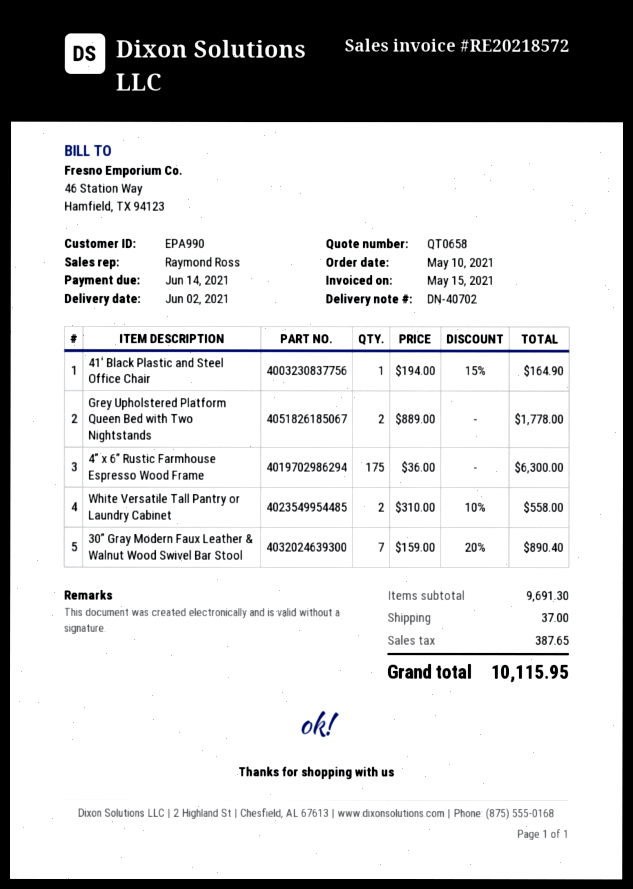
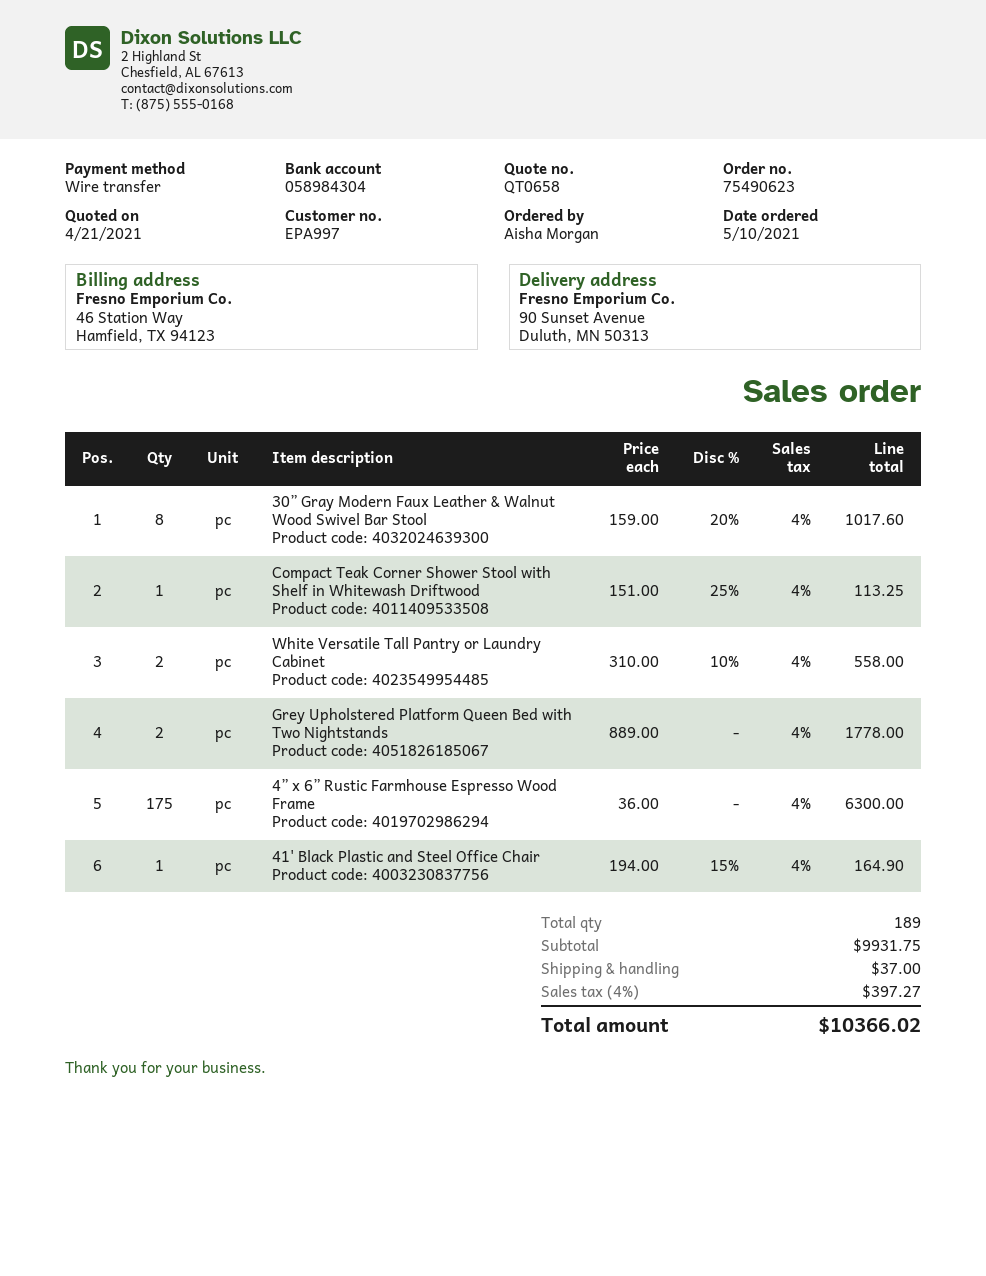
customer number: EPA990 -> EPA997
30” Gray Modern Faux Leather & Walnut Wood Swivel Bar Stool: 7 x 159.00 - 20% = 890.40 -> 8 x 159.00 - 20% = 1017.60
Compact Teak Corner Shower Stool with Shelf in Whitewash Driftwood: none -> 1 x 151.00 - 25% = 113.25
subtotal: 9691.30 -> 9931.75
tax: 387.65 -> 397.27
total: 10115.95 -> 10366.02

